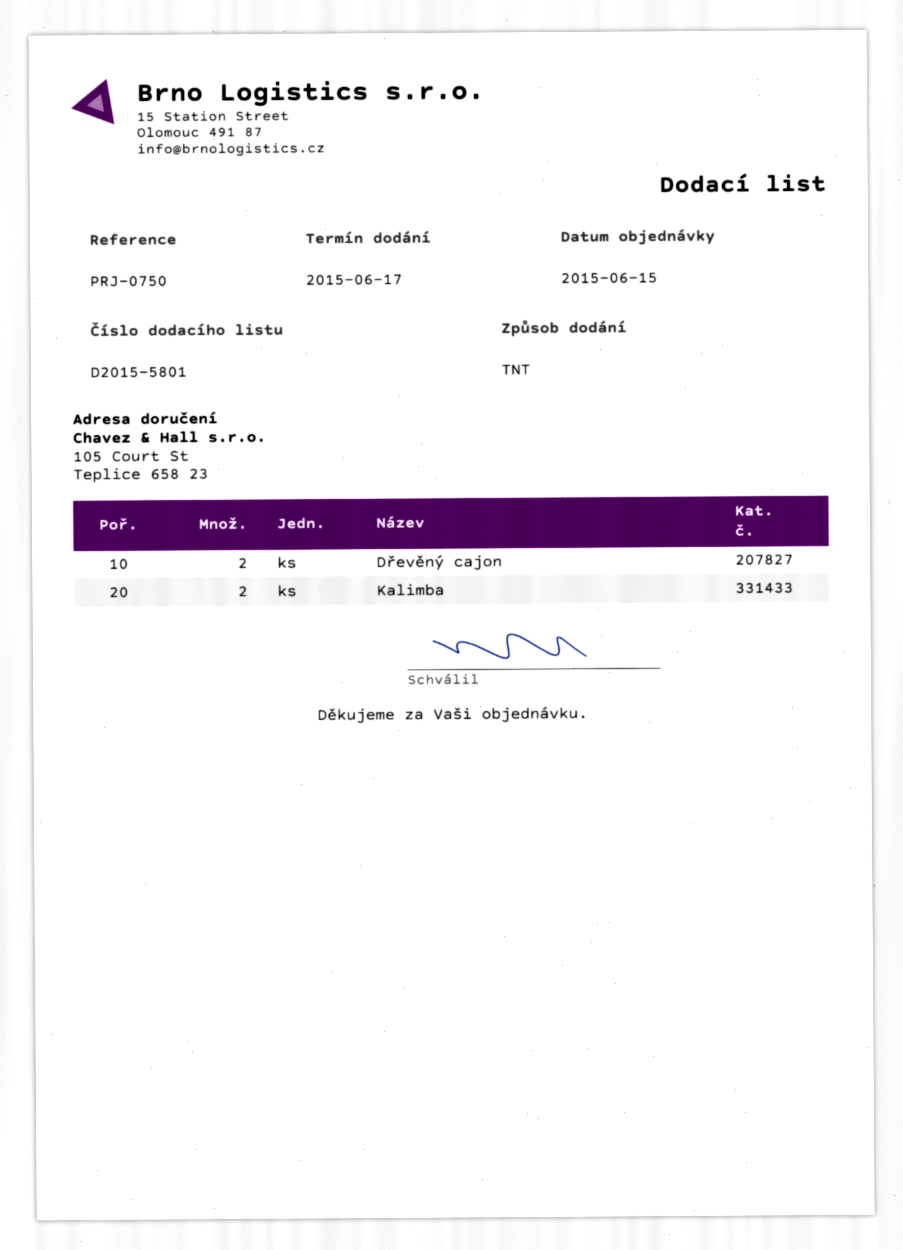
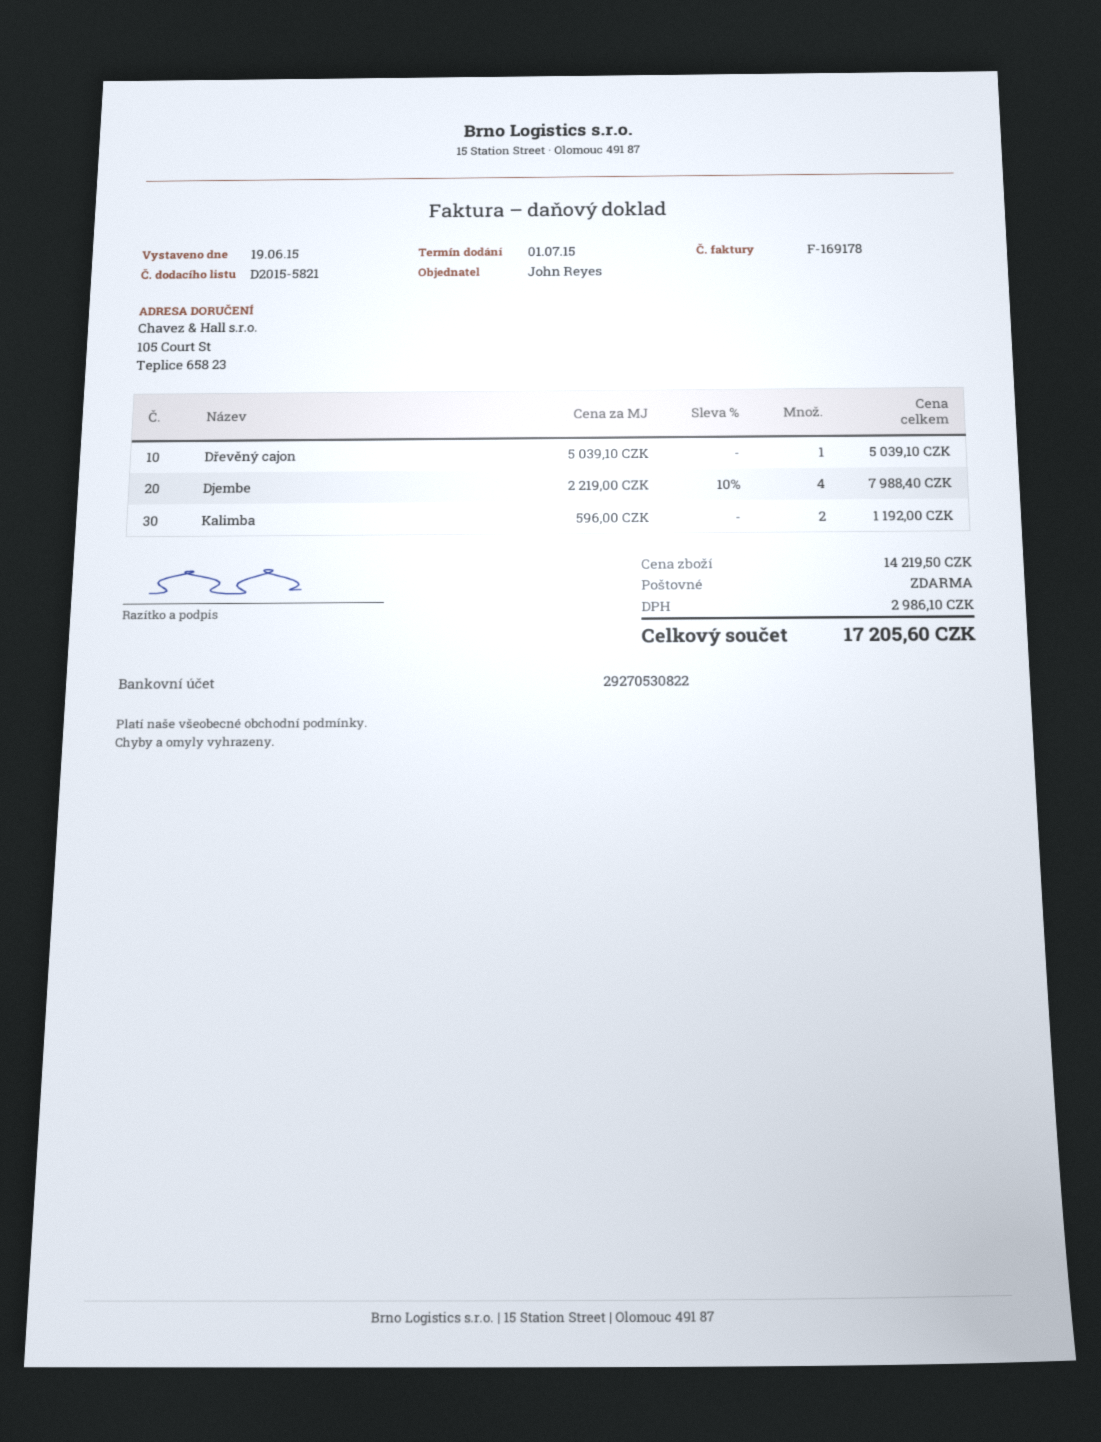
delivery note number: D2015-5801 -> D2015-5821
delivery date: 2015-06-17 -> 2015-07-01
Dřevěný cajon: 2 -> 1
Djembe: none -> 4

